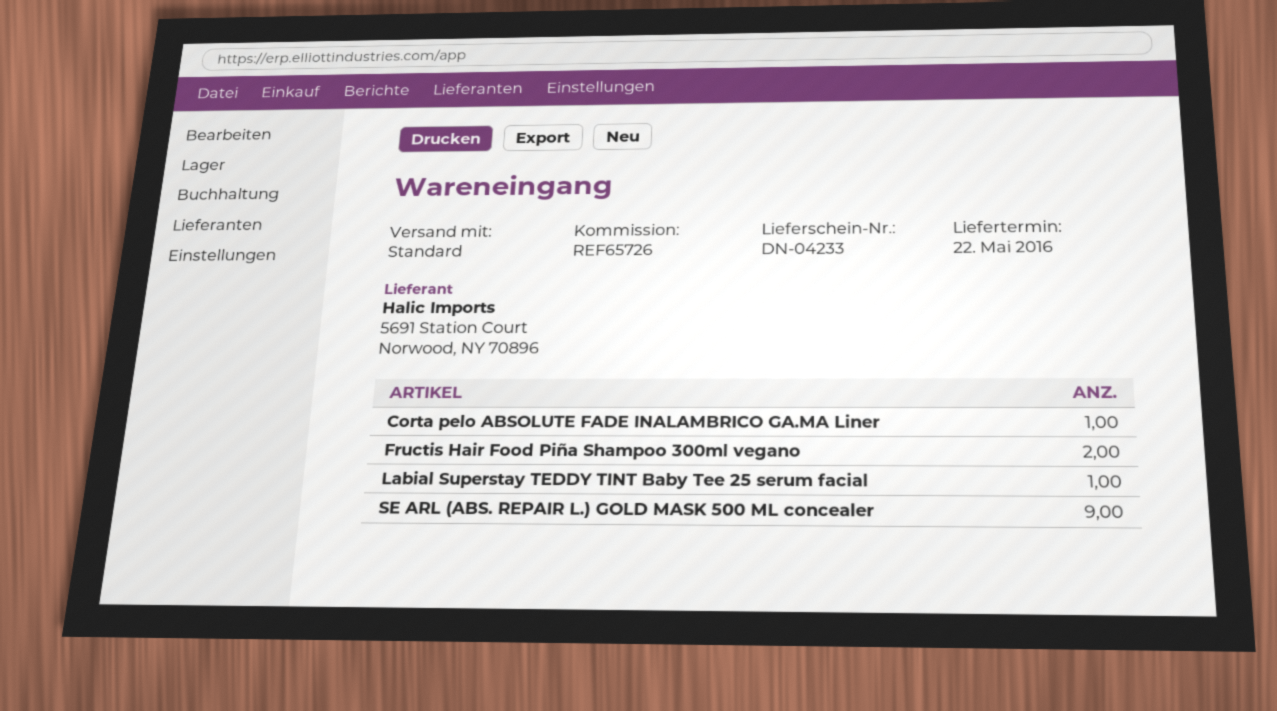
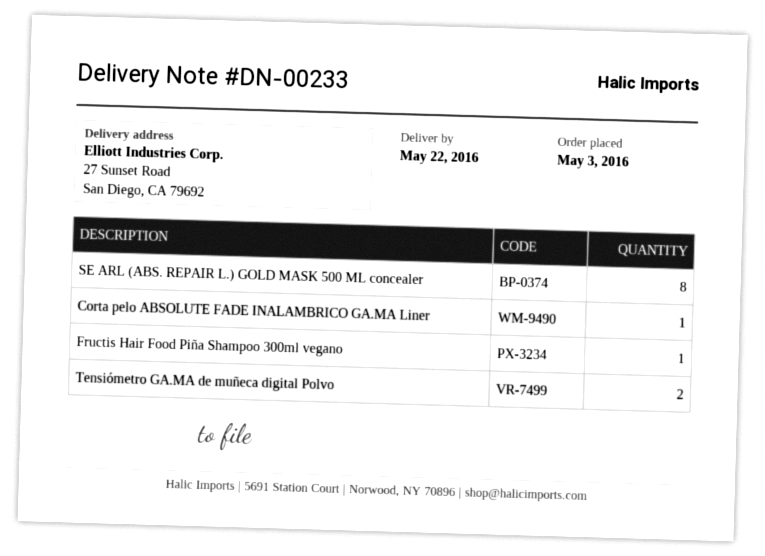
delivery note number: DN-04233 -> DN-00233
Fructis Hair Food Piña Shampoo 300ml vegano: 2 -> 1
Labial Superstay TEDDY TINT Baby Tee 25 serum facial: 1 -> none
SE ARL (ABS. REPAIR L.) GOLD MASK 500 ML concealer: 9 -> 8
Tensiómetro GA.MA de muñeca digital Polvo: none -> 2

